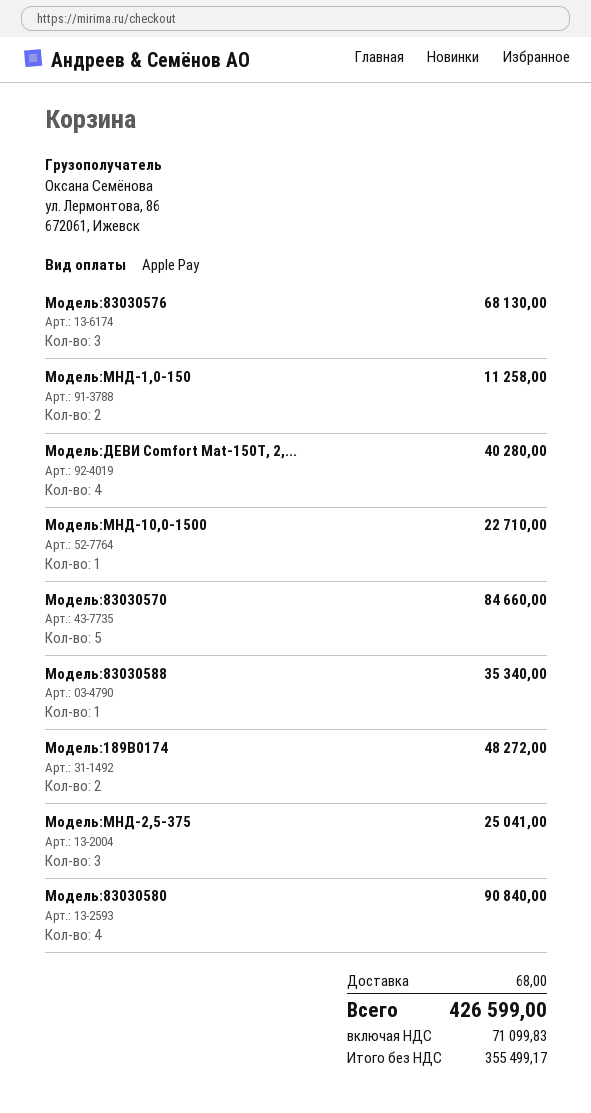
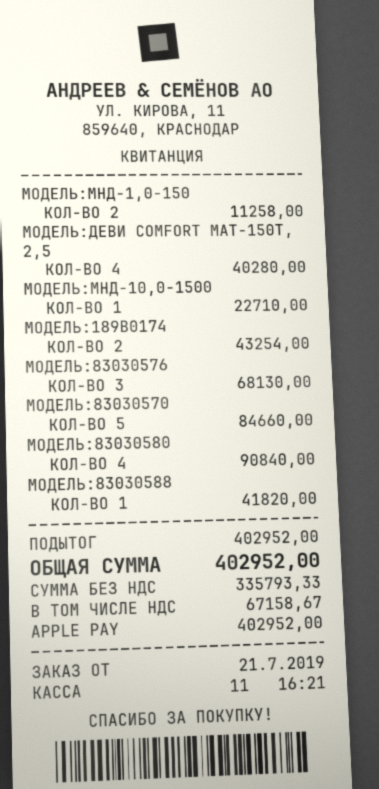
Модель:83030588: 1 for 35340.00 -> 1 for 41820.00
Модель:189B0174: 2 for 48272.00 -> 2 for 43254.00
Модель:МНД-2,5-375: 3 for 25041.00 -> none
shipping: 68.00 -> none
net: 355499.17 -> 335793.33
tax: 71099.83 -> 67158.67
total: 426599.00 -> 402952.00

